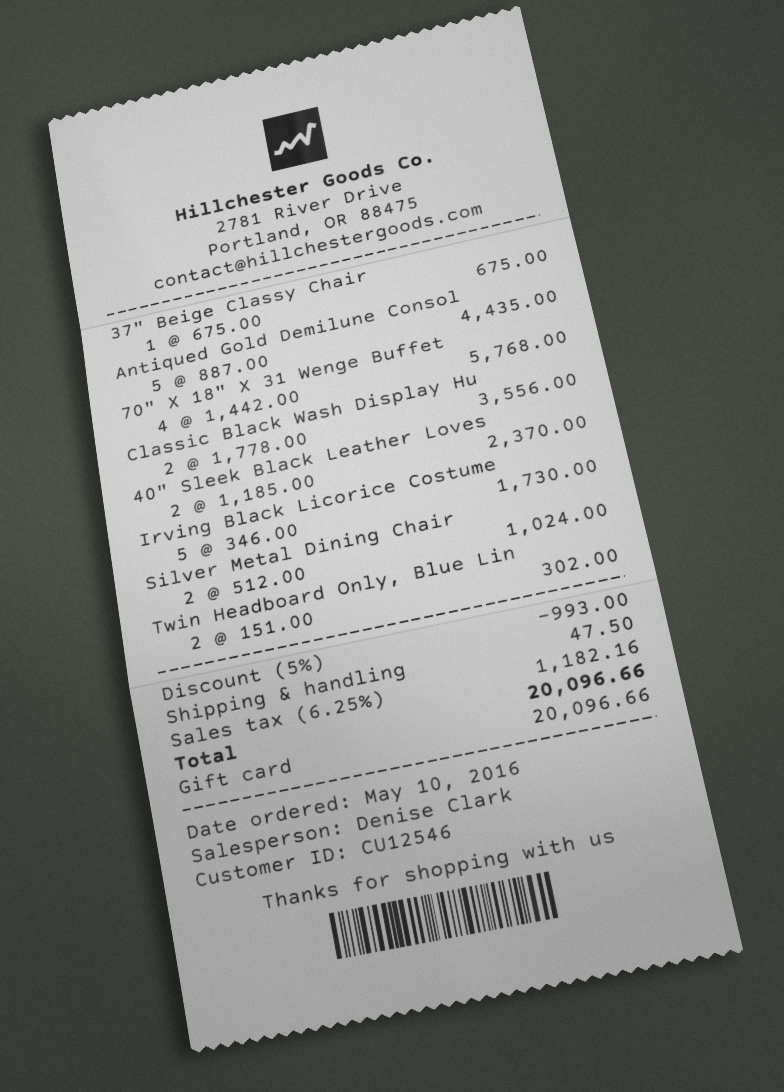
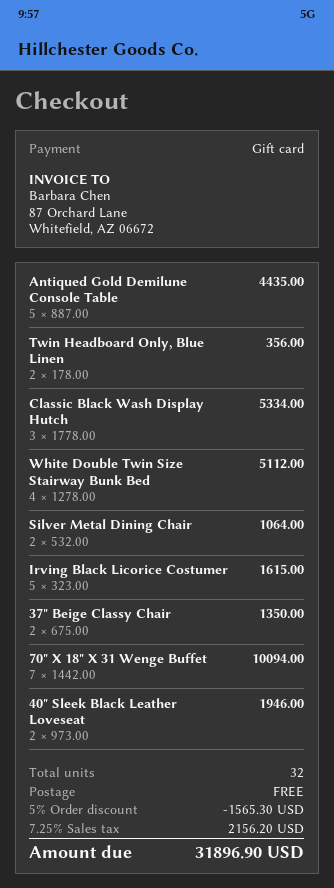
37" Beige Classy Chair: 1 x 675.00 = 675.00 -> 2 x 675.00 = 1350.00
70" X 18" X 31 Wenge Buffet: 4 x 1442.00 = 5768.00 -> 7 x 1442.00 = 10094.00
Classic Black Wash Display Hu: 2 x 1778.00 = 3556.00 -> 3 x 1778.00 = 5334.00
40" Sleek Black Leather Loves: 2 x 1185.00 = 2370.00 -> 2 x 973.00 = 1946.00
Irving Black Licorice Costume: 5 x 346.00 = 1730.00 -> 5 x 323.00 = 1615.00
Silver Metal Dining Chair: 2 x 512.00 = 1024.00 -> 2 x 532.00 = 1064.00
Twin Headboard Only, Blue Lin: 2 x 151.00 = 302.00 -> 2 x 178.00 = 356.00
White Double Twin Size Stairway Bunk Bed: none -> 4 x 1278.00 = 5112.00
discount: 5% = 993.00 -> 5% = 1565.30
shipping: 47.50 -> 0.00
tax: 6.25% = 1182.16 -> 7.25% = 2156.20
total: 20096.66 -> 31896.90

